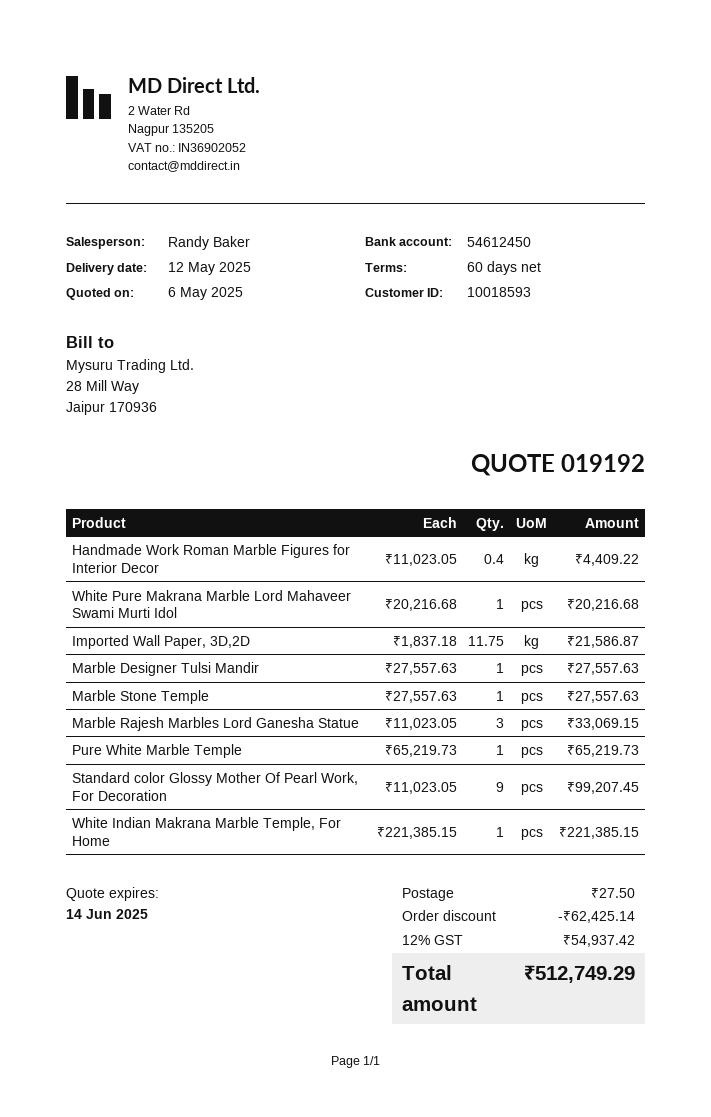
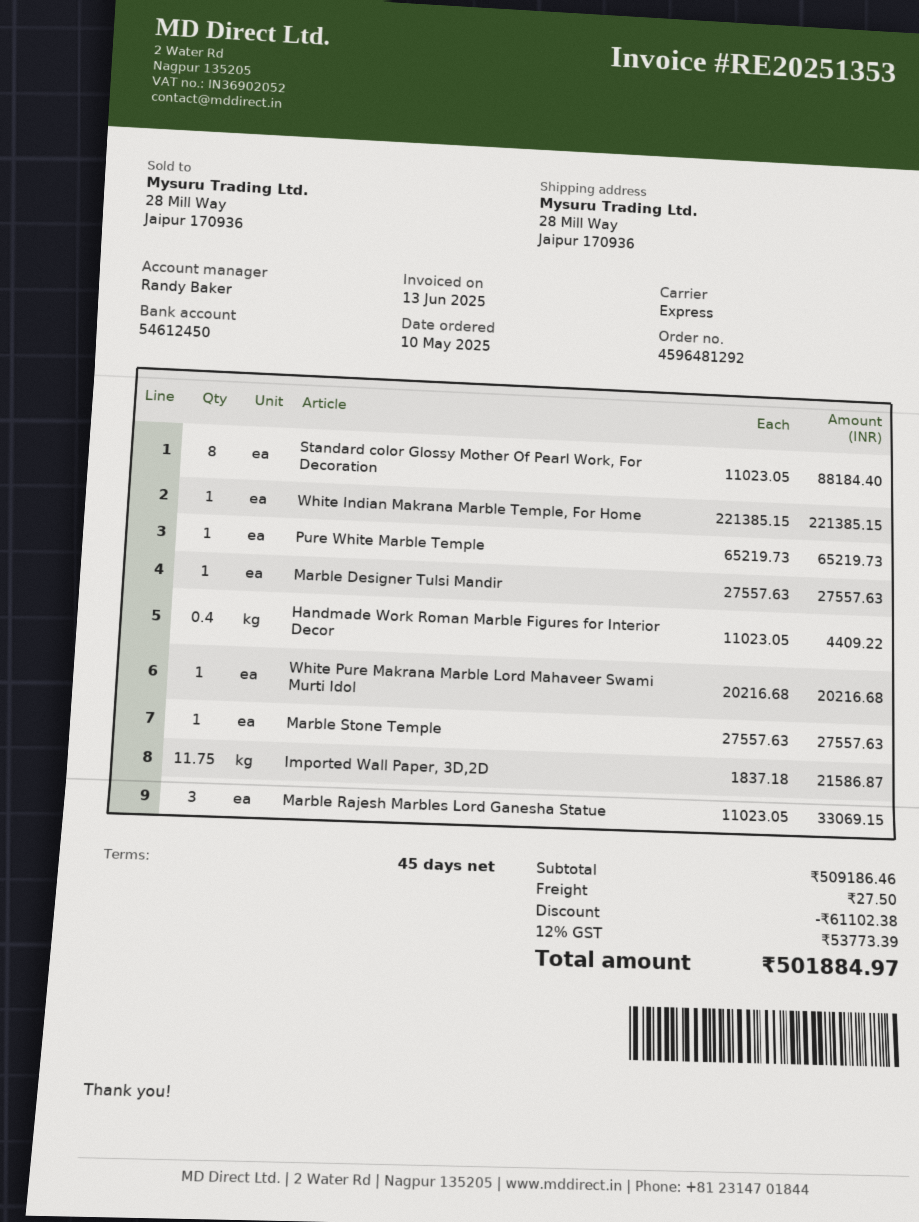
payment terms: 60 days -> 45 days
Standard color Glossy Mother Of Pearl Work, For Decoration: 9 x 11023.05 = 99207.45 -> 8 x 11023.05 = 88184.40
discount: 62425.14 -> 61102.38
tax: 12% = 54937.42 -> 12% = 53773.39
total: 512749.29 -> 501884.97

